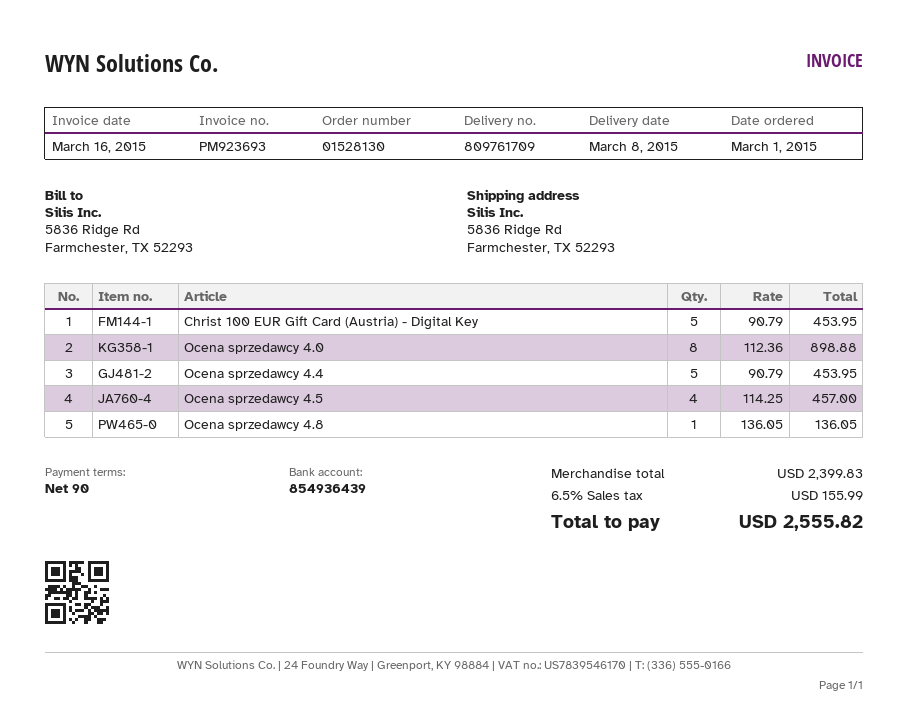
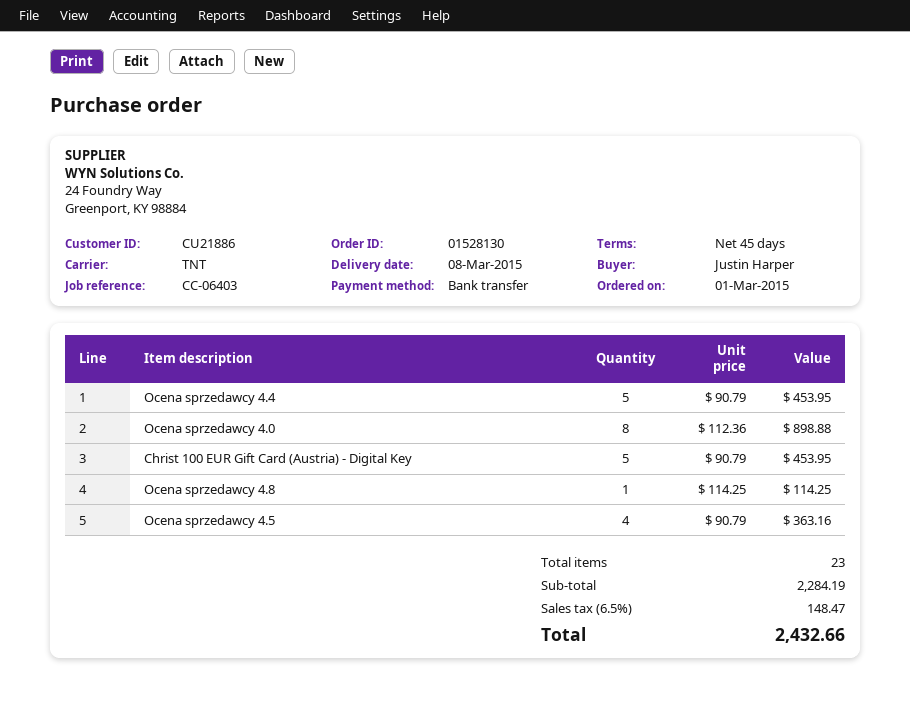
payment terms: 90 days -> 45 days
Ocena sprzedawcy 4.5: 4 x 114.25 = 457.00 -> 4 x 90.79 = 363.16
Ocena sprzedawcy 4.8: 1 x 136.05 = 136.05 -> 1 x 114.25 = 114.25
subtotal: 2399.83 -> 2284.19
tax: 6.5% = 155.99 -> 6.5% = 148.47
total: 2555.82 -> 2432.66

